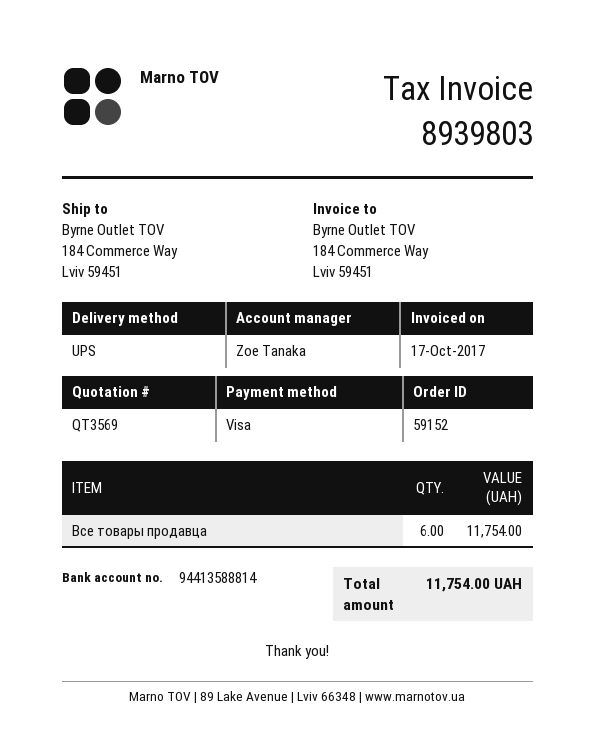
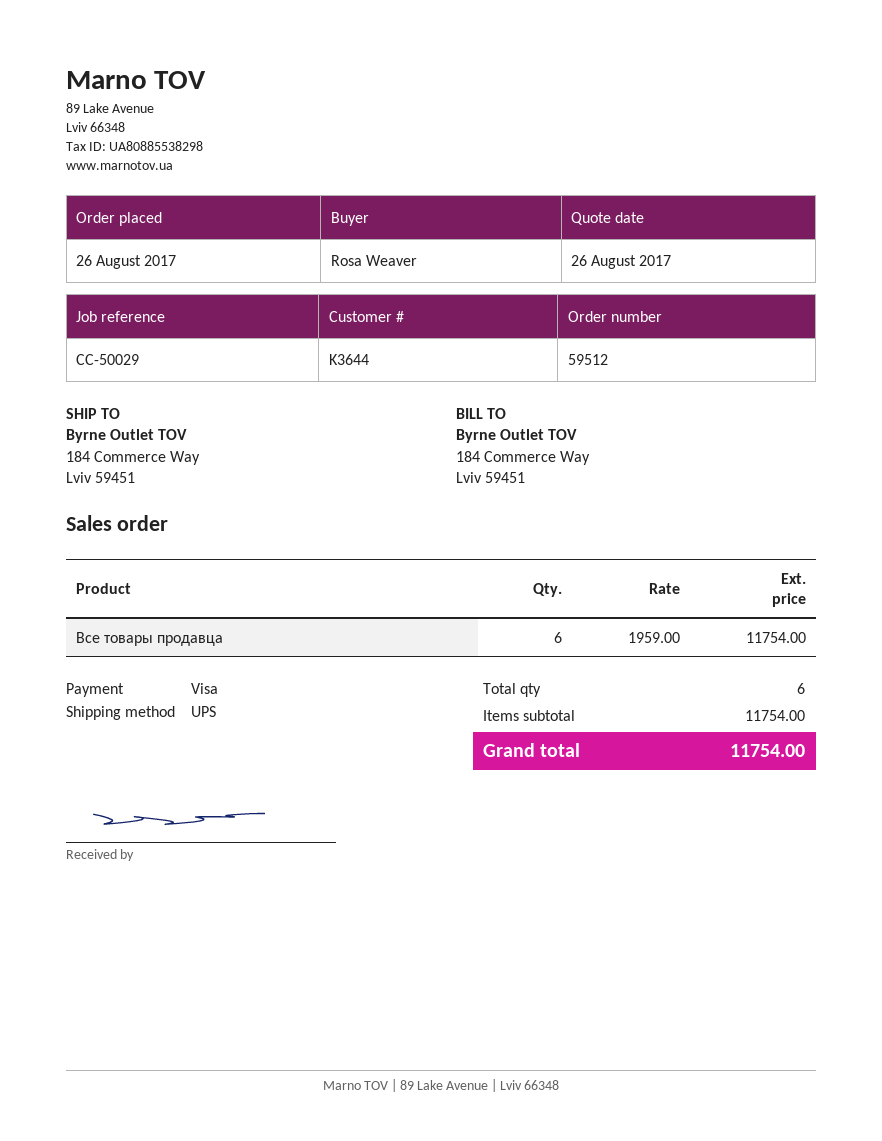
order number: 59152 -> 59512

